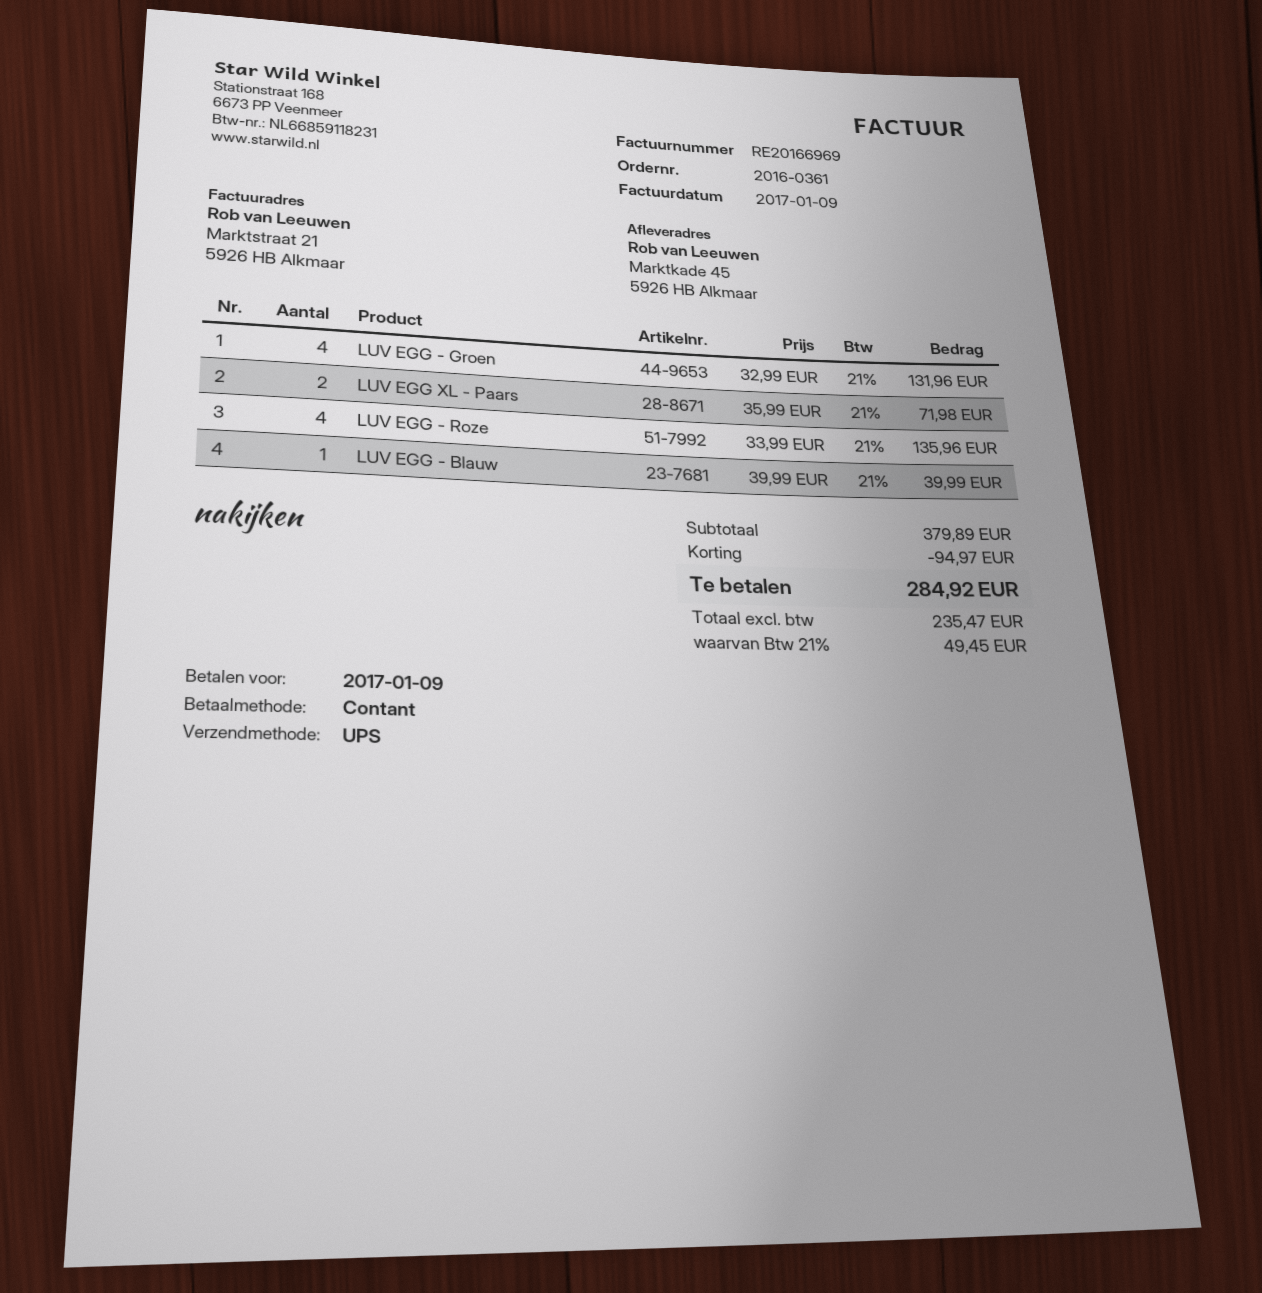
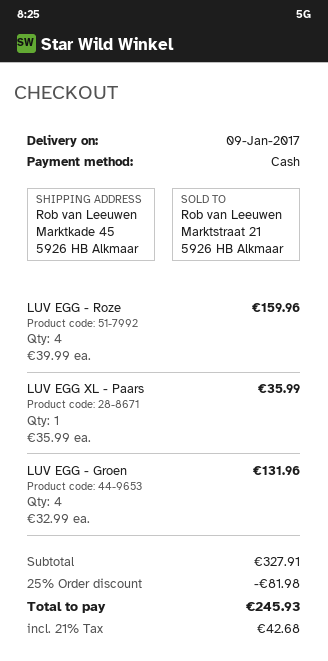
LUV EGG XL - Paars: 2 x 35.99 = 71.98 -> 1 x 35.99 = 35.99
LUV EGG - Roze: 4 x 33.99 = 135.96 -> 4 x 39.99 = 159.96
LUV EGG - Blauw: 1 x 39.99 = 39.99 -> none
subtotal: 379.89 -> 327.91
discount: 94.97 -> 81.98
tax: 21% = 49.45 -> 21% = 42.68
total: 284.92 -> 245.93

